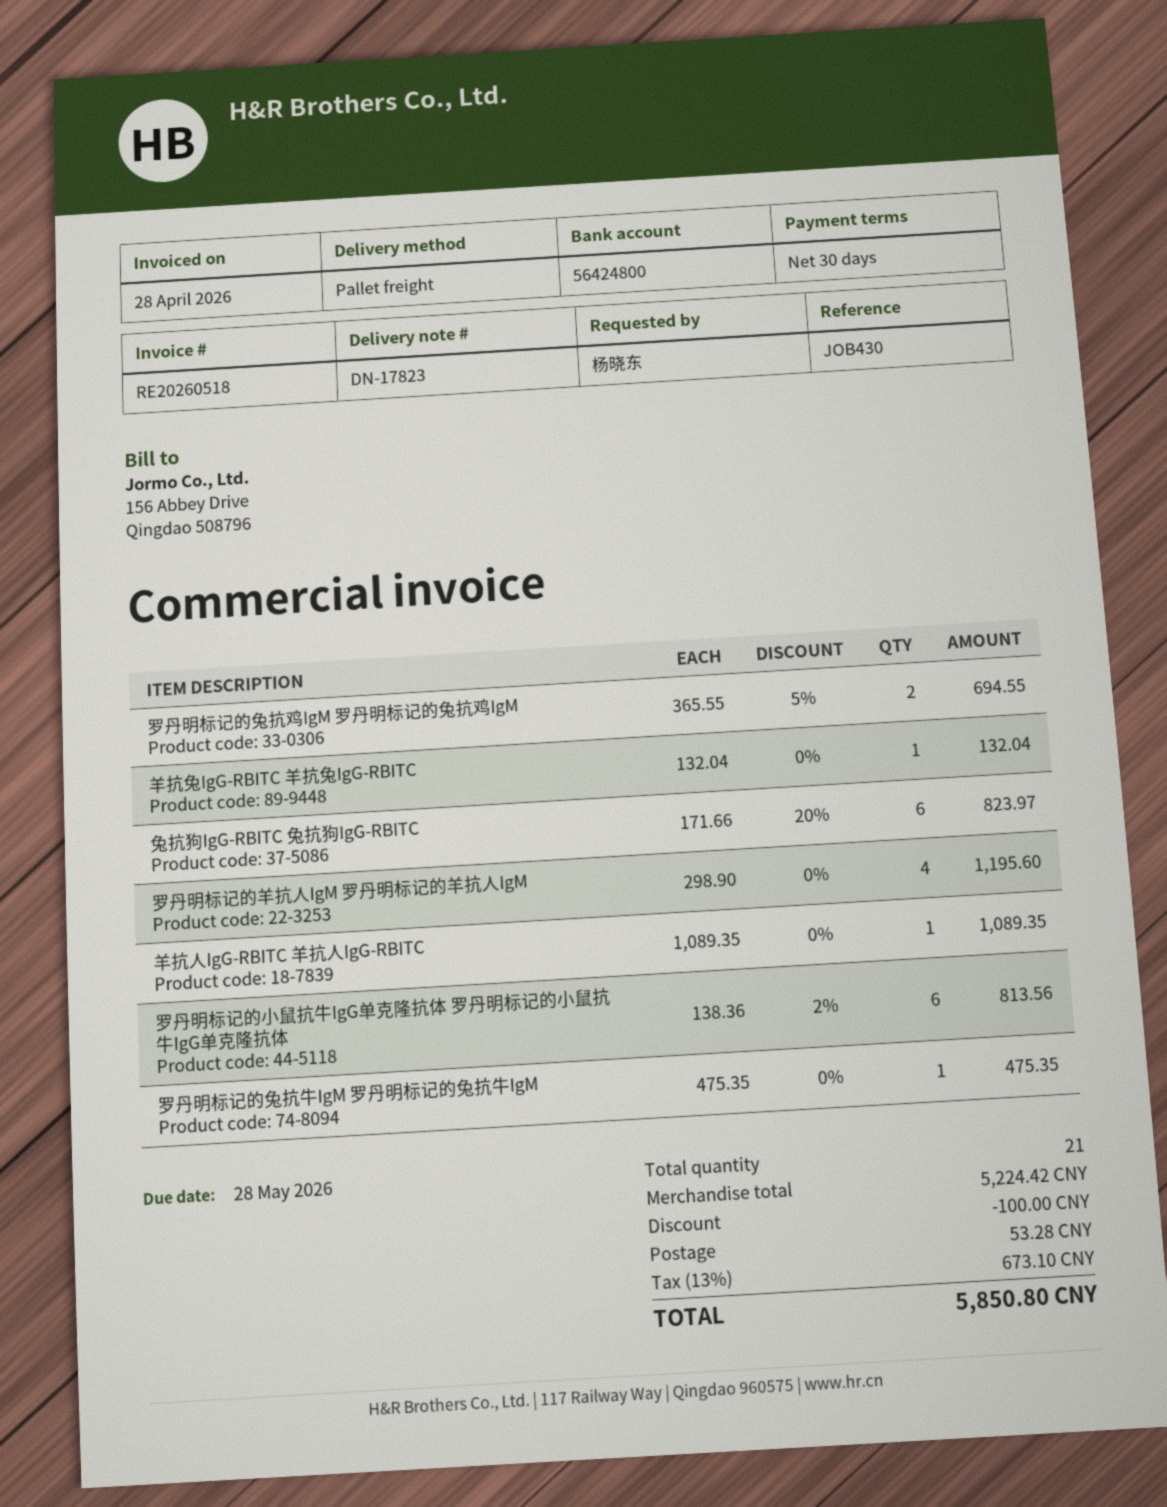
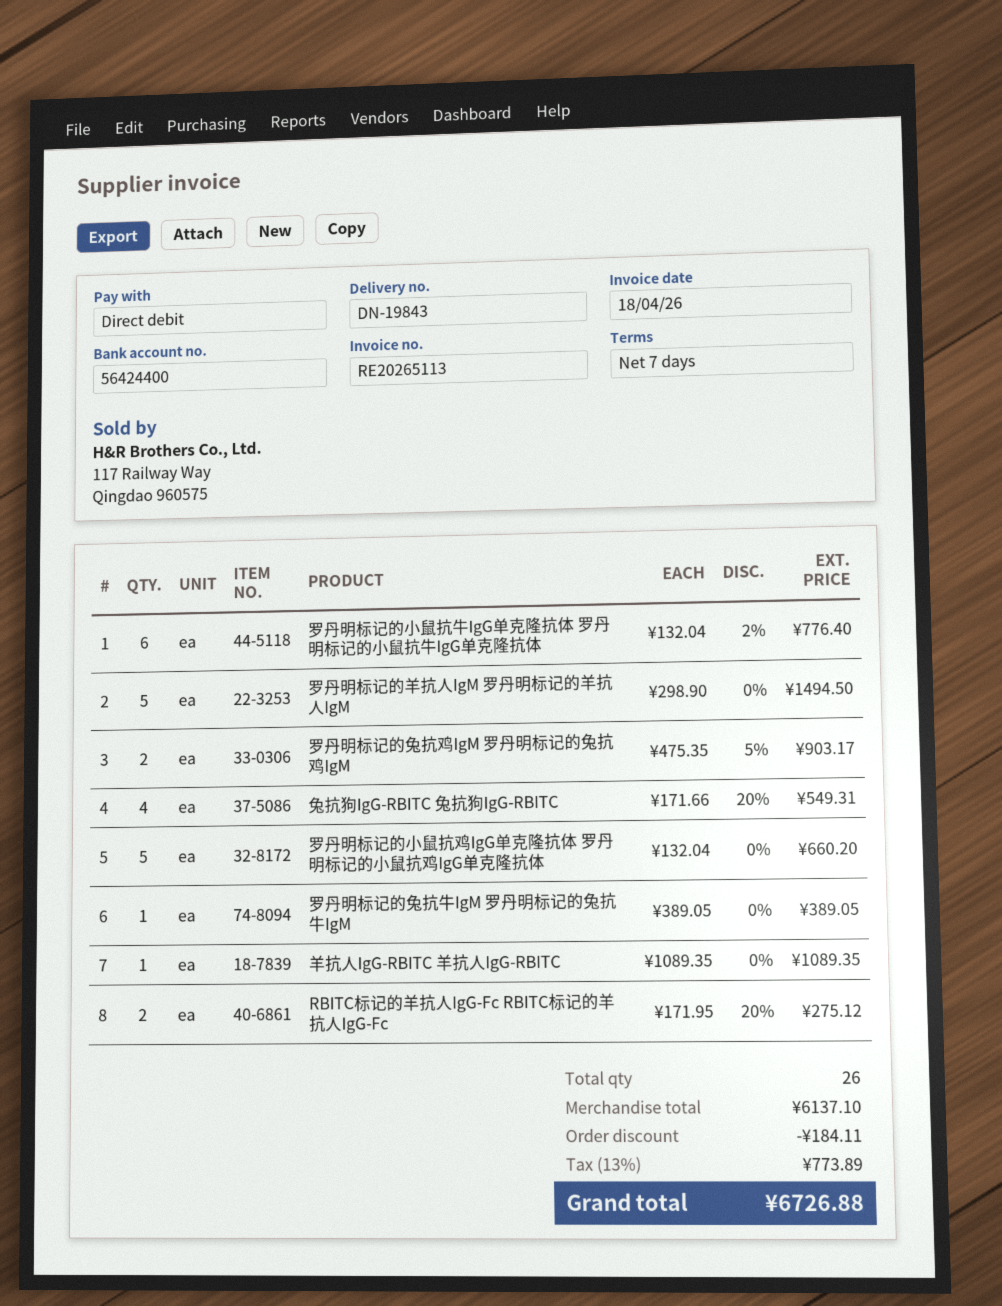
delivery note number: DN-17823 -> DN-19843
invoice number: RE20260518 -> RE20265113
invoice date: 2026-04-28 -> 2026-04-18
payment terms: 30 days -> 7 days
bank account: 56424800 -> 56424400
罗丹明标记的兔抗鸡IgM 罗丹明标记的兔抗鸡IgM: 2 x 365.55 - 5% = 694.55 -> 2 x 475.35 - 5% = 903.17
羊抗兔IgG-RBITC 羊抗兔IgG-RBITC: 1 x 132.04 = 132.04 -> none
兔抗狗IgG-RBITC 兔抗狗IgG-RBITC: 6 x 171.66 - 20% = 823.97 -> 4 x 171.66 - 20% = 549.31
罗丹明标记的羊抗人IgM 罗丹明标记的羊抗人IgM: 4 x 298.90 = 1195.60 -> 5 x 298.90 = 1494.50
罗丹明标记的小鼠抗牛IgG单克隆抗体 罗丹明标记的小鼠抗牛IgG单克隆抗体: 6 x 138.36 - 2% = 813.56 -> 6 x 132.04 - 2% = 776.40
罗丹明标记的兔抗牛IgM 罗丹明标记的兔抗牛IgM: 1 x 475.35 = 475.35 -> 1 x 389.05 = 389.05
罗丹明标记的小鼠抗鸡IgG单克隆抗体 罗丹明标记的小鼠抗鸡IgG单克隆抗体: none -> 5 x 132.04 = 660.20
RBITC标记的羊抗人IgG-Fc RBITC标记的羊抗人IgG-Fc: none -> 2 x 171.95 - 20% = 275.12
total quantity: 21 -> 26
subtotal: 5224.42 -> 6137.10
discount: 100.00 -> 184.11
shipping: 53.28 -> none
tax: 13% = 673.10 -> 13% = 773.89
total: 5850.80 -> 6726.88

